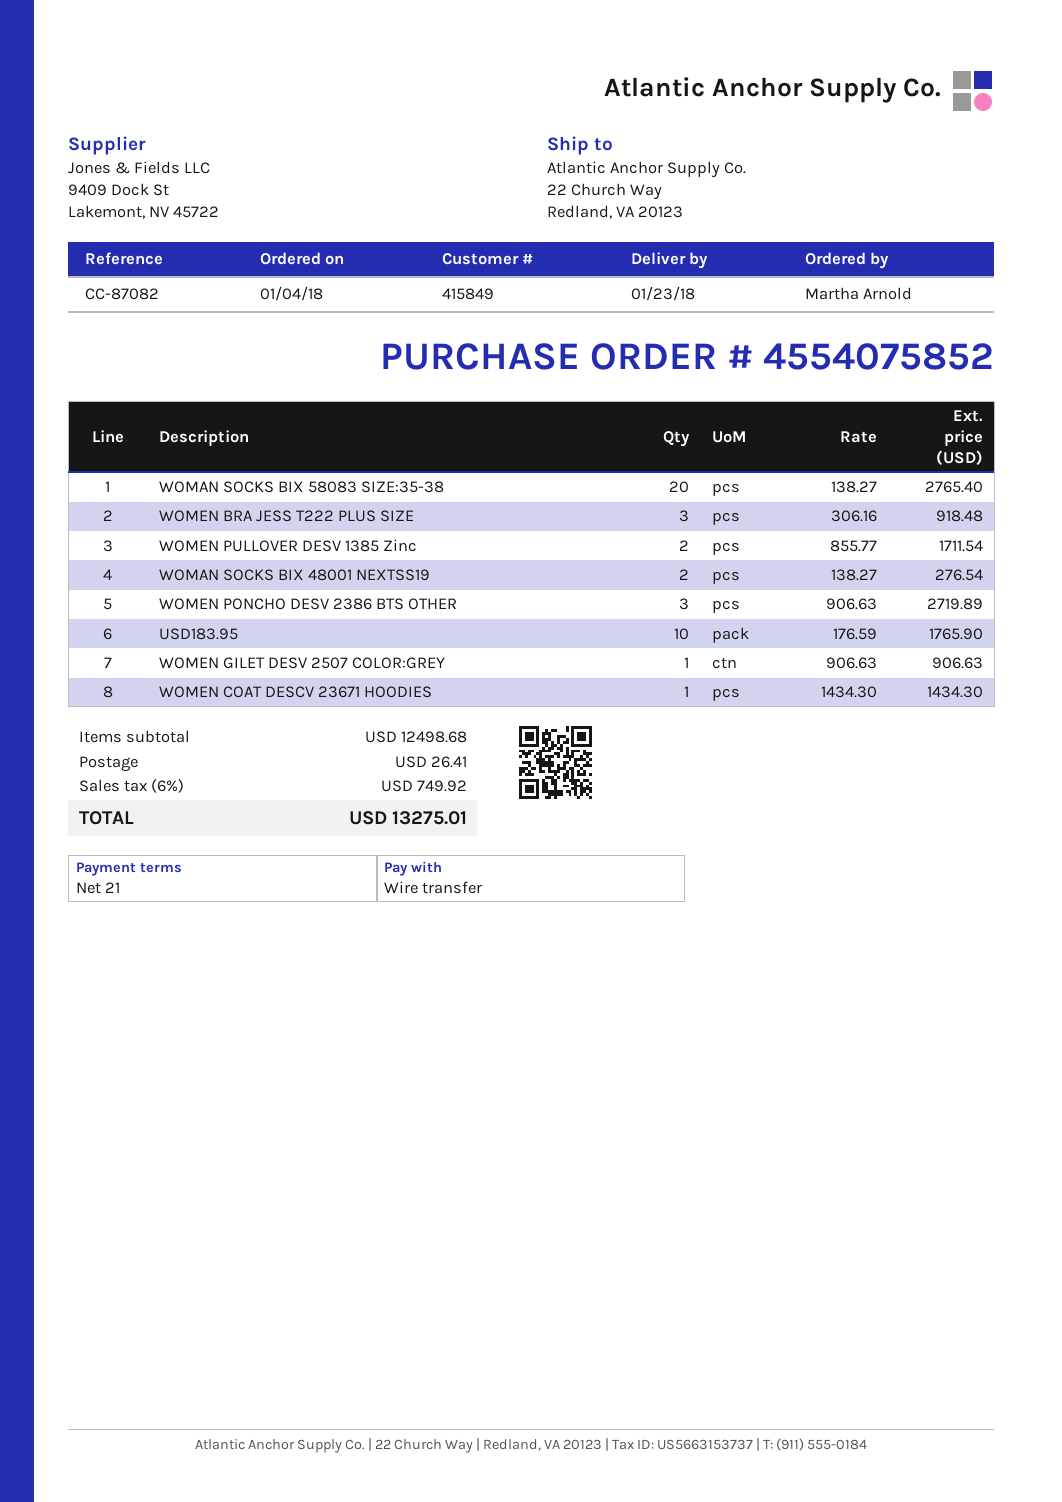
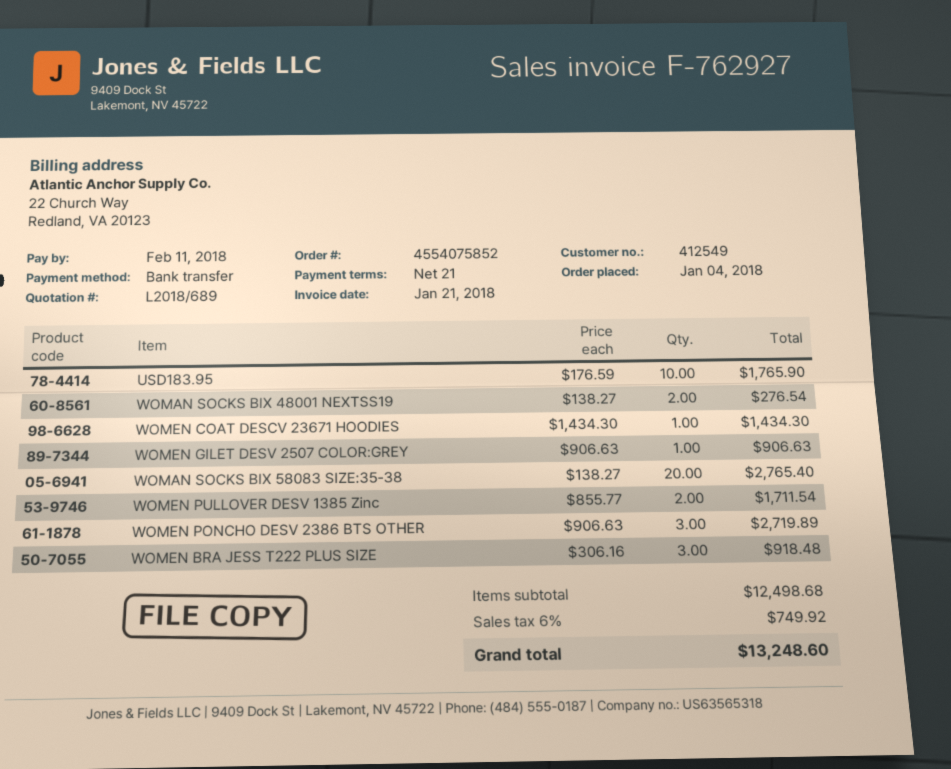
customer number: 415849 -> 412549
shipping: 26.41 -> none
total: 13275.01 -> 13248.60

